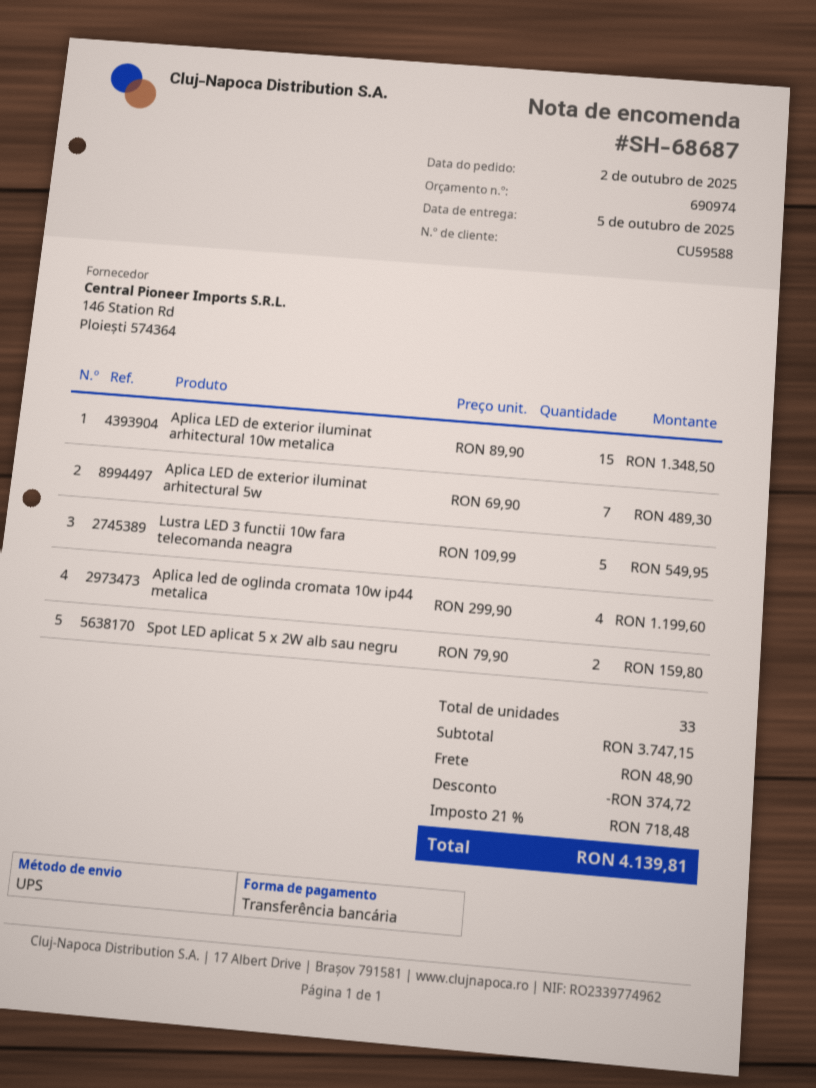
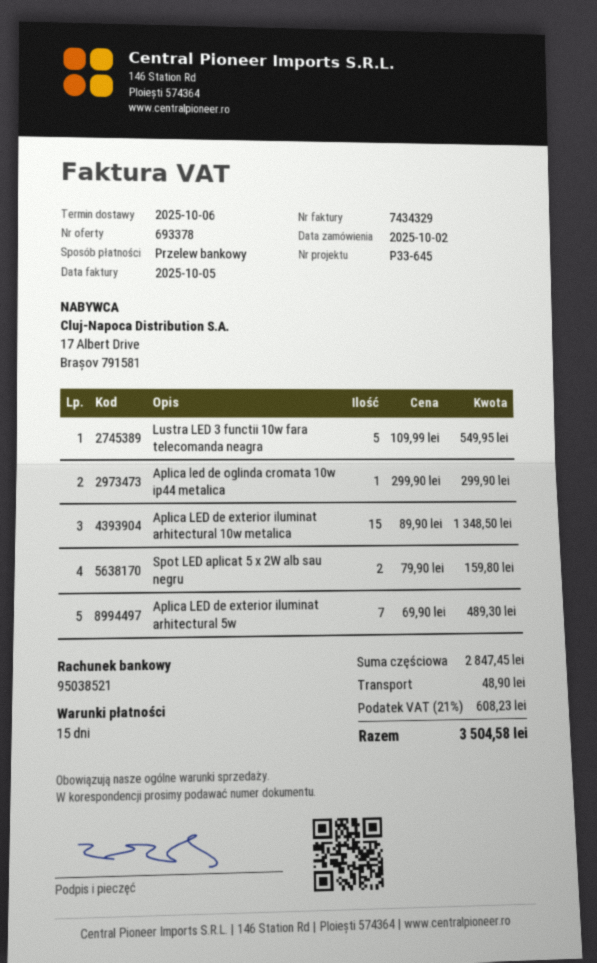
quote number: 690974 -> 693378
delivery date: 2025-10-05 -> 2025-10-06
Aplica led de oglinda cromata 10w ip44 metalica: 4 x 299.90 = 1199.60 -> 1 x 299.90 = 299.90
subtotal: 3747.15 -> 2847.45
discount: 374.72 -> none
tax: 21% = 718.48 -> 21% = 608.23
total: 4139.81 -> 3504.58

